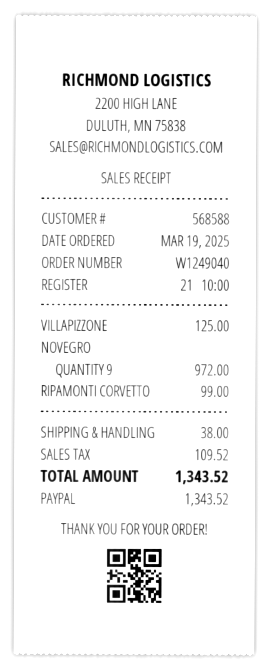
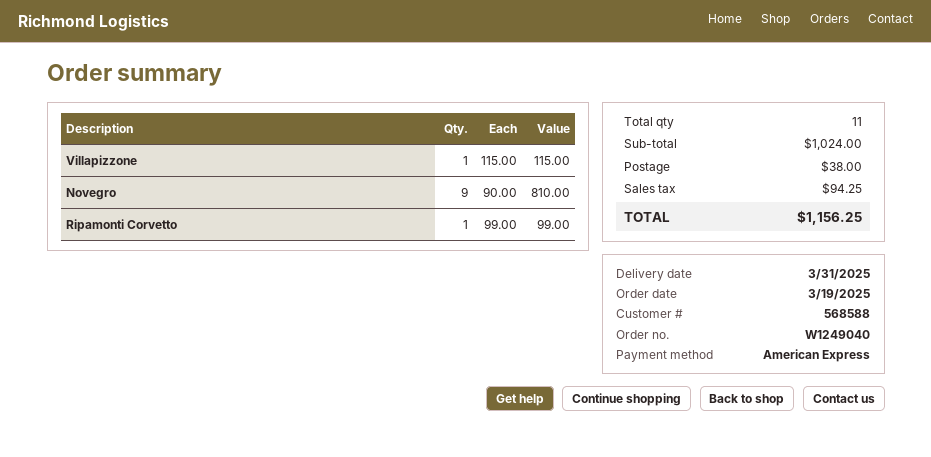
payment method: PayPal -> American Express
VILLAPIZZONE: 1 for 125.00 -> 1 for 115.00
NOVEGRO: 9 for 972.00 -> 9 for 810.00
tax: 109.52 -> 94.25
total: 1343.52 -> 1156.25

